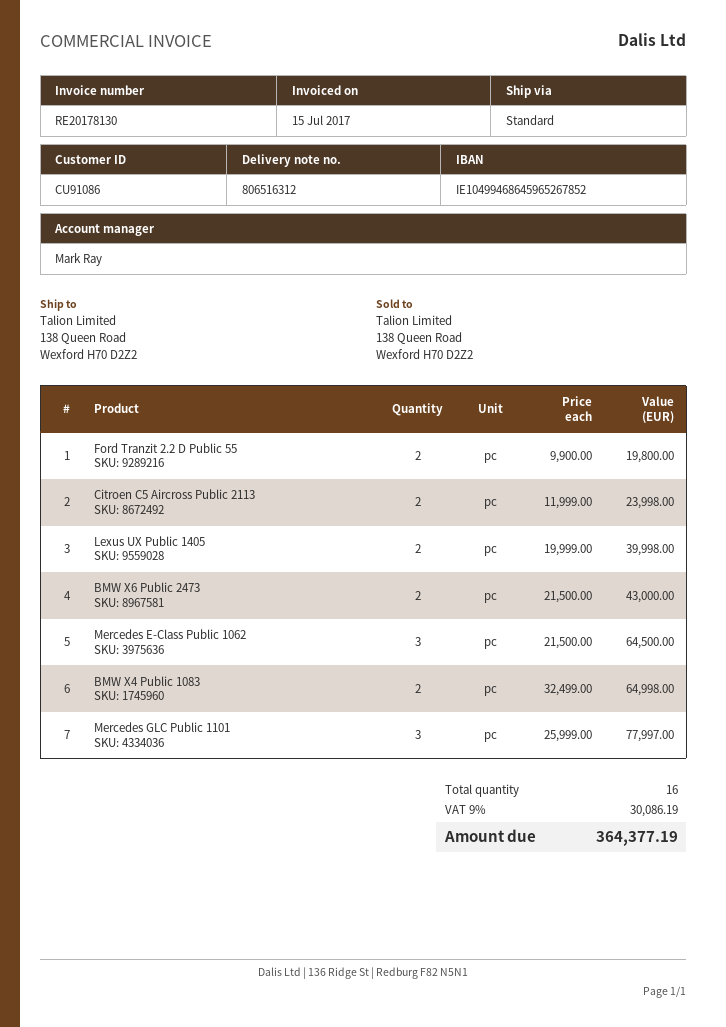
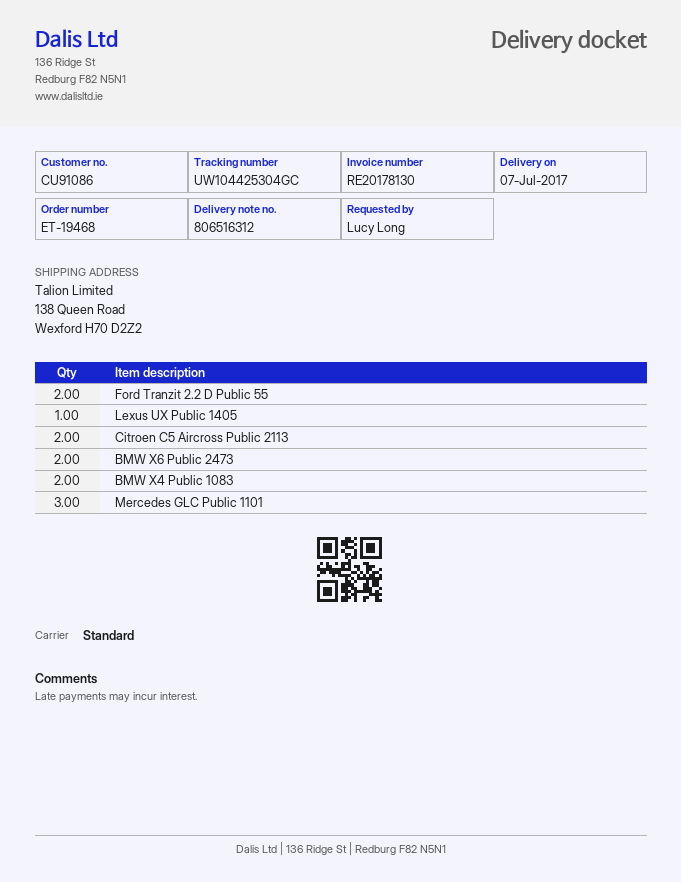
Lexus UX Public 1405: 2 -> 1
Mercedes E-Class Public 1062: 3 -> none

